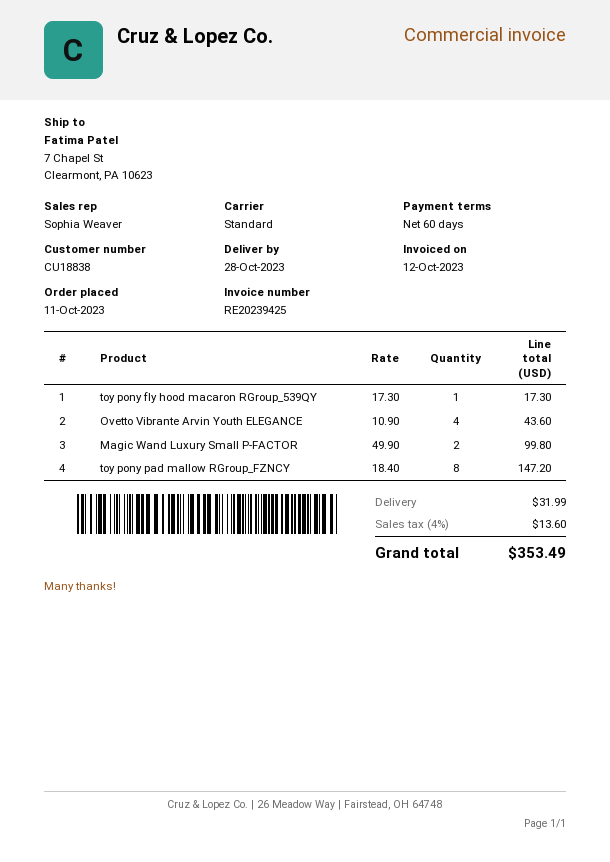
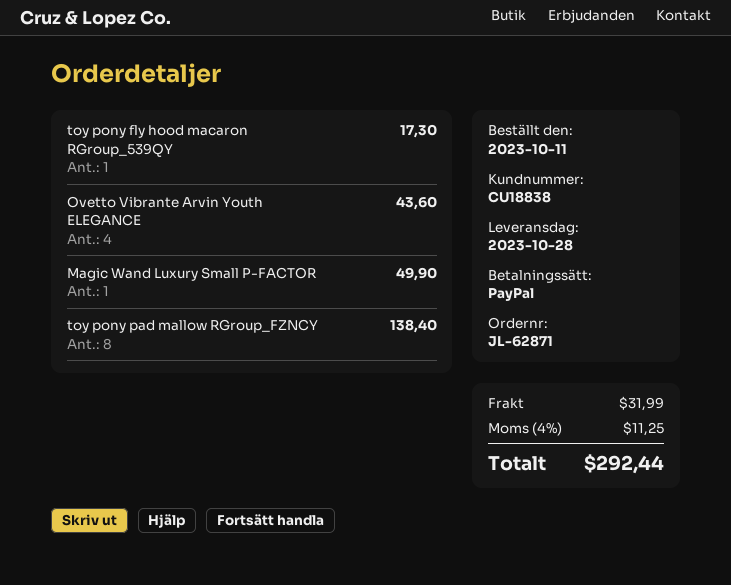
Magic Wand Luxury Small P-FACTOR: 2 for 99.80 -> 1 for 49.90
toy pony pad mallow RGroup_FZNCY: 8 for 147.20 -> 8 for 138.40
tax: 4% = 13.60 -> 4% = 11.25
total: 353.49 -> 292.44

